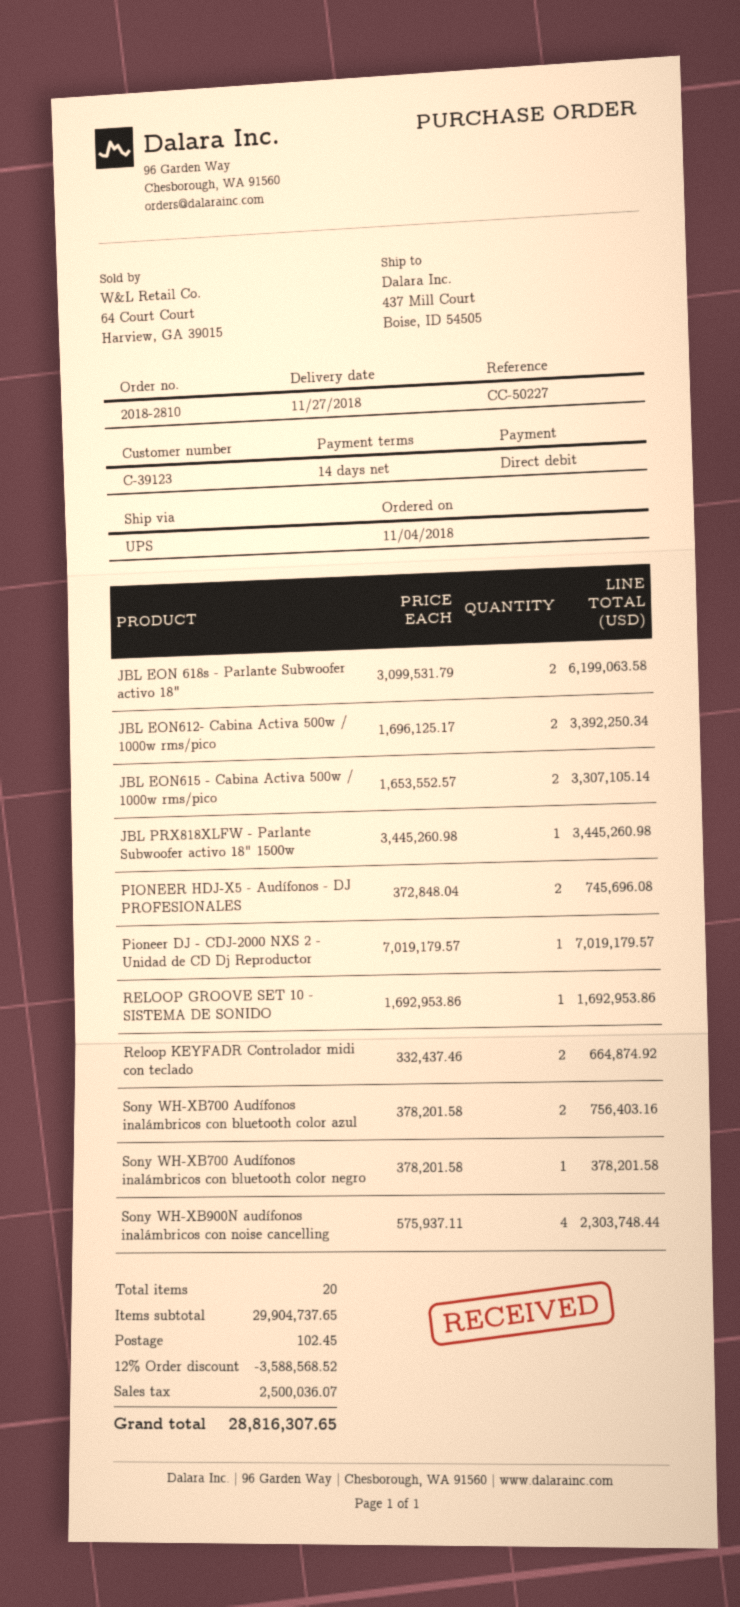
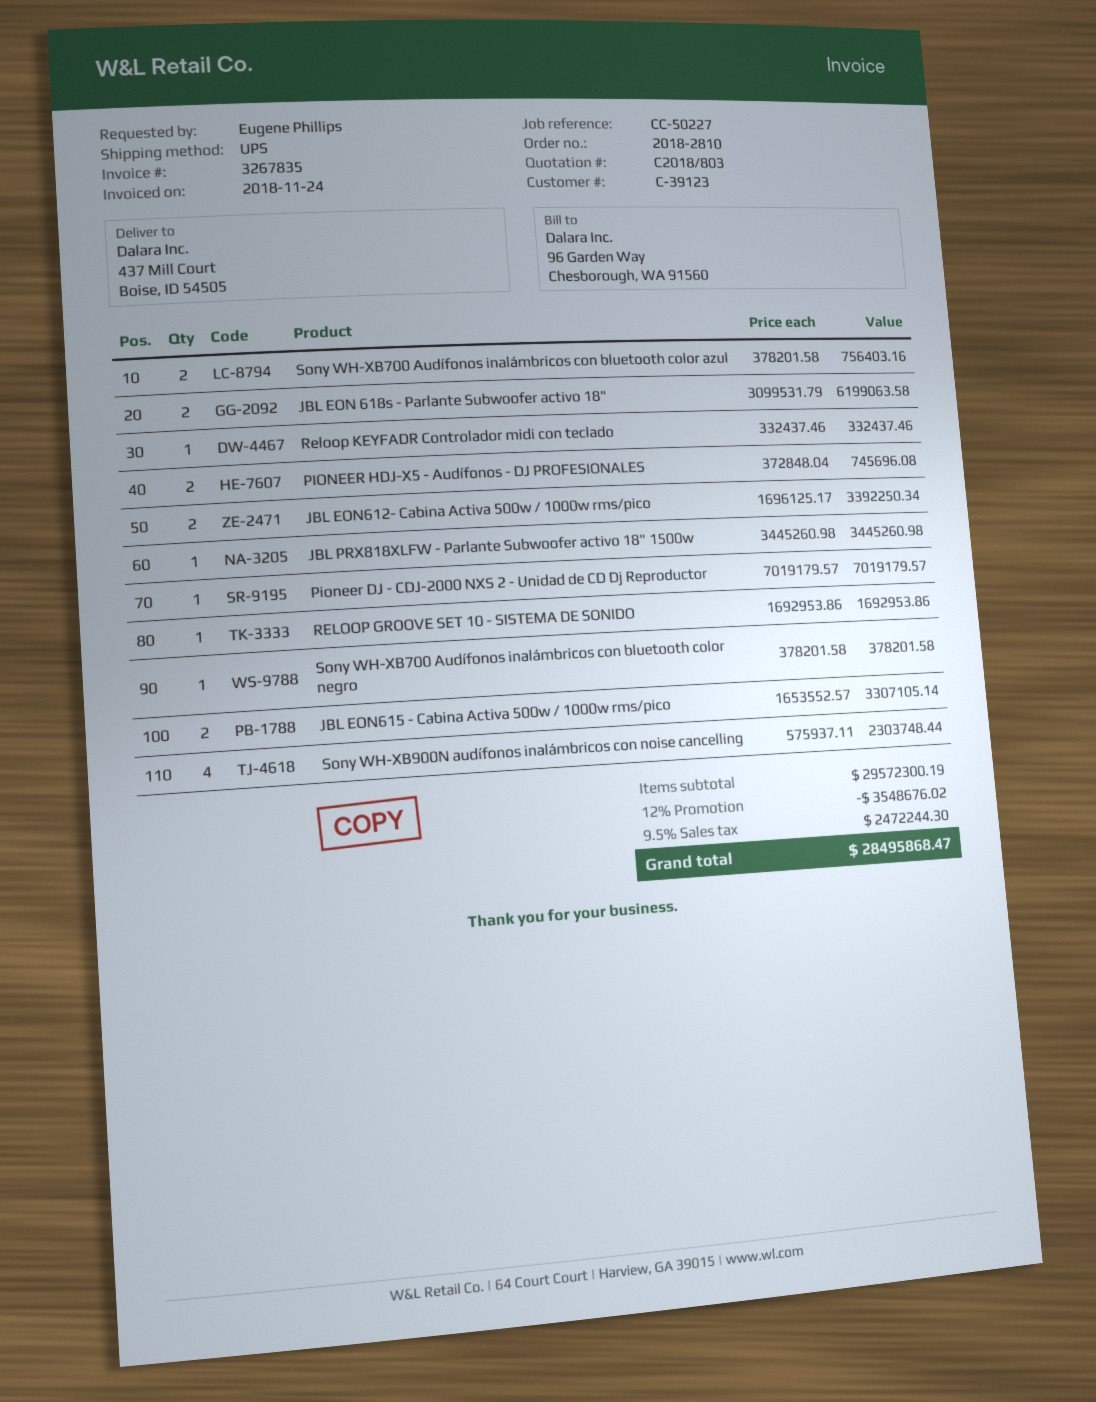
Reloop KEYFADR Controlador midi con teclado: 2 x 332437.46 = 664874.92 -> 1 x 332437.46 = 332437.46
subtotal: 29904737.65 -> 29572300.19
discount: 12% = 3588568.52 -> 12% = 3548676.02
shipping: 102.45 -> none
tax: 2500036.07 -> 2472244.30
total: 28816307.65 -> 28495868.47

